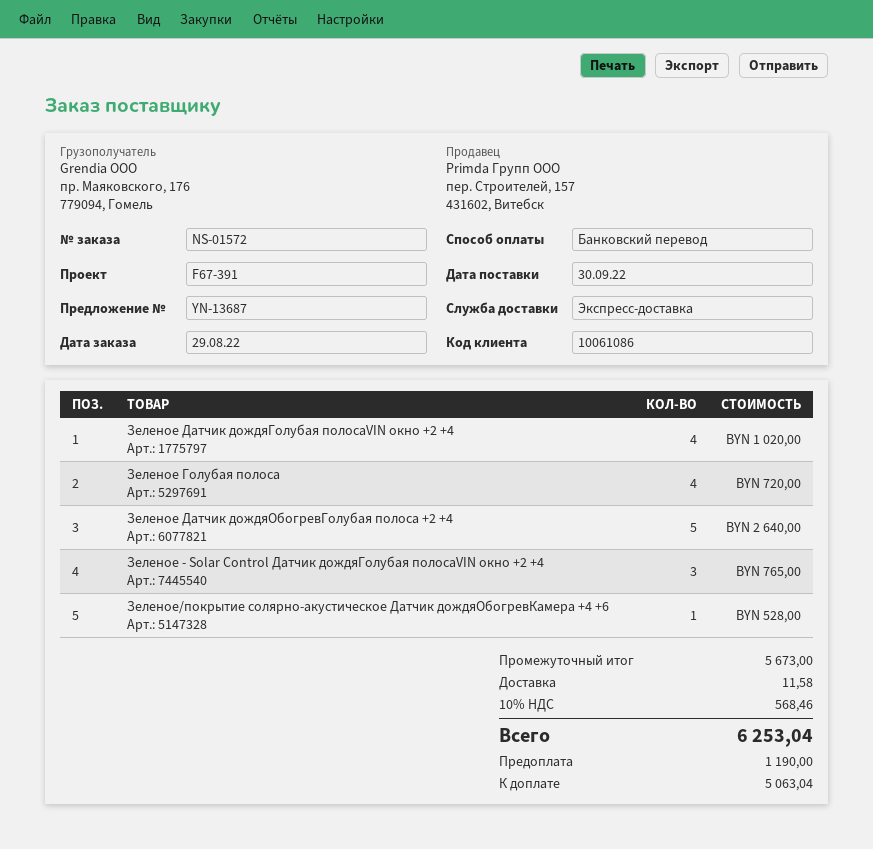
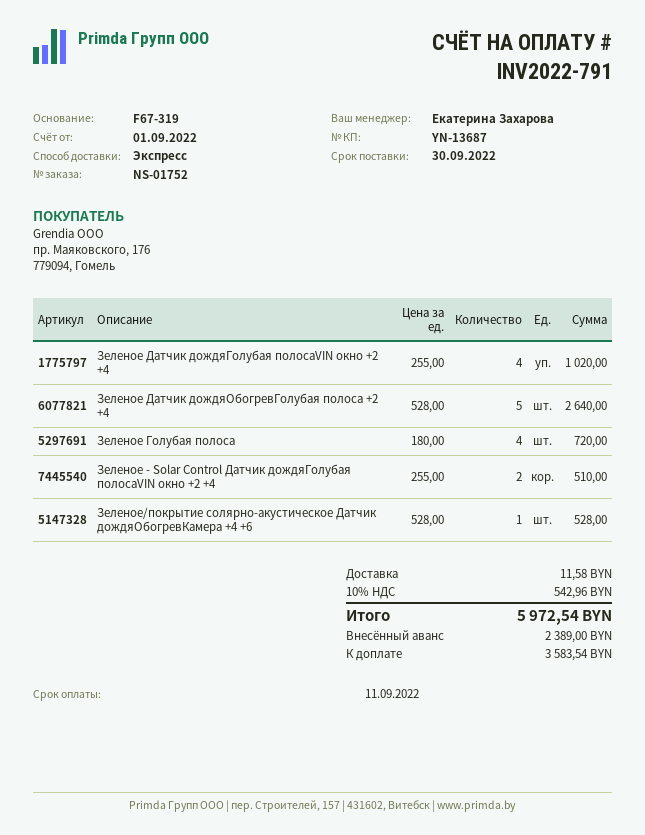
order number: NS-01572 -> NS-01752
reference: F67-391 -> F67-319
Зеленое - Solar Control Датчик дождяГолубая полосаVIN окно +2 +4: 3 for 765.00 -> 2 for 510.00
tax: 10% = 568.46 -> 10% = 542.96
total: 6253.04 -> 5972.54
deposit: 1190.00 -> 2389.00
balance: 5063.04 -> 3583.54

